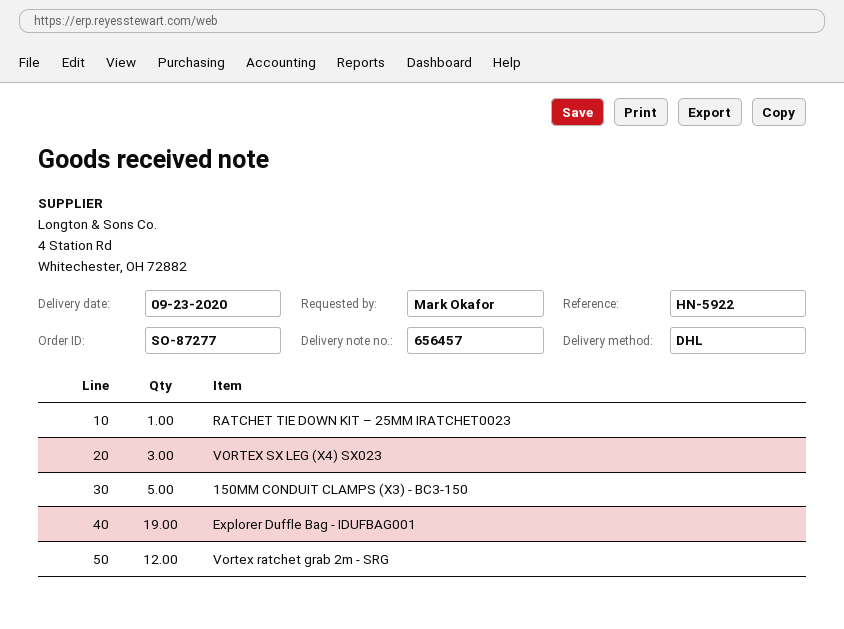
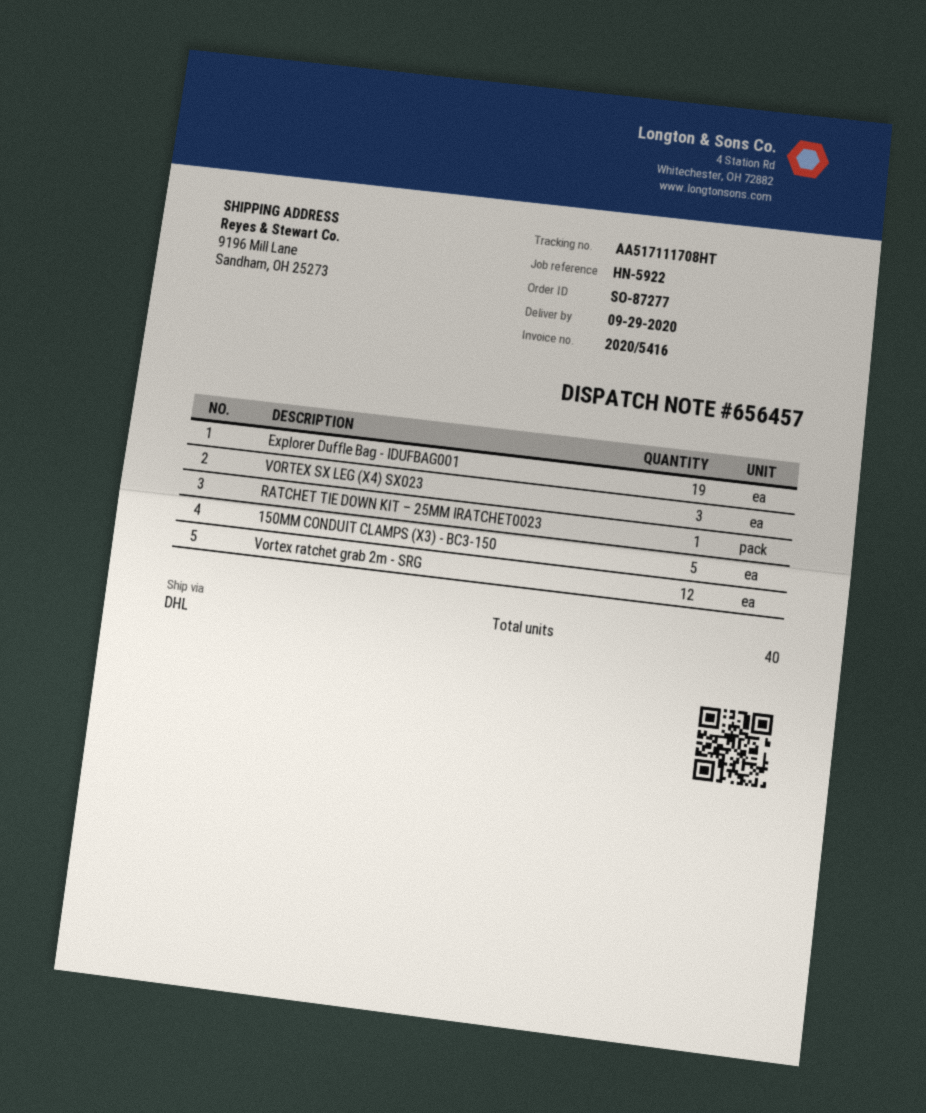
delivery date: 2020-09-23 -> 2020-09-29

